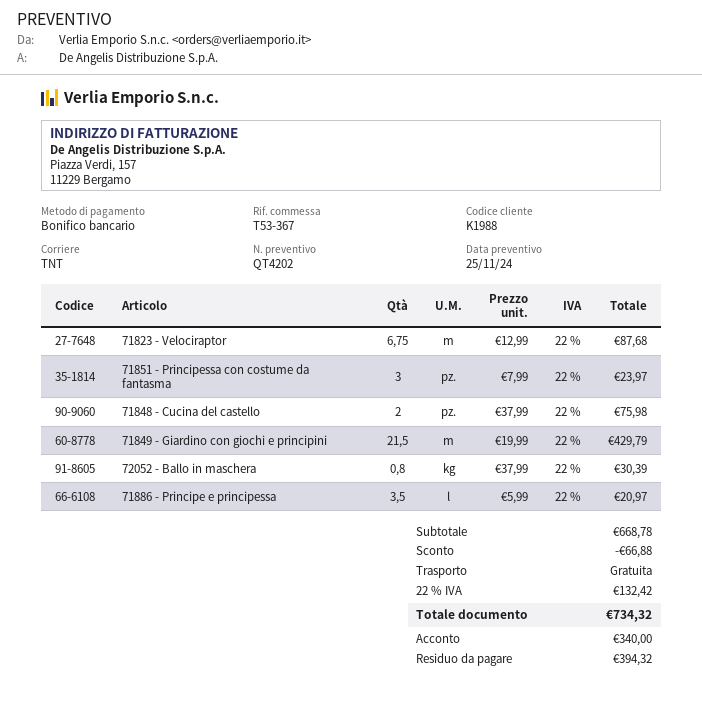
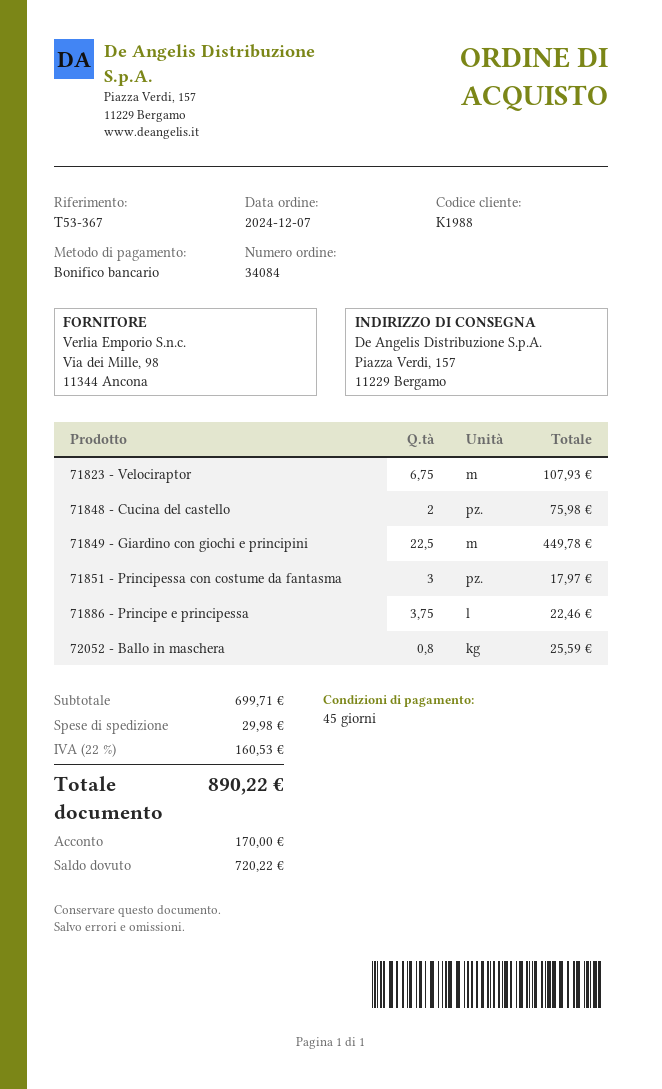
71823 - Velociraptor: 6.75 for 87.68 -> 6.75 for 107.93
71851 - Principessa con costume da fantasma: 3 for 23.97 -> 3 for 17.97
71849 - Giardino con giochi e principini: 21.5 for 429.79 -> 22.5 for 449.78
72052 - Ballo in maschera: 0.8 for 30.39 -> 0.8 for 25.59
71886 - Principe e principessa: 3.5 for 20.97 -> 3.75 for 22.46
subtotal: 668.78 -> 699.71
discount: 66.88 -> none
shipping: 0.00 -> 29.98
tax: 22% = 132.42 -> 22% = 160.53
total: 734.32 -> 890.22
deposit: 340.00 -> 170.00
balance: 394.32 -> 720.22

